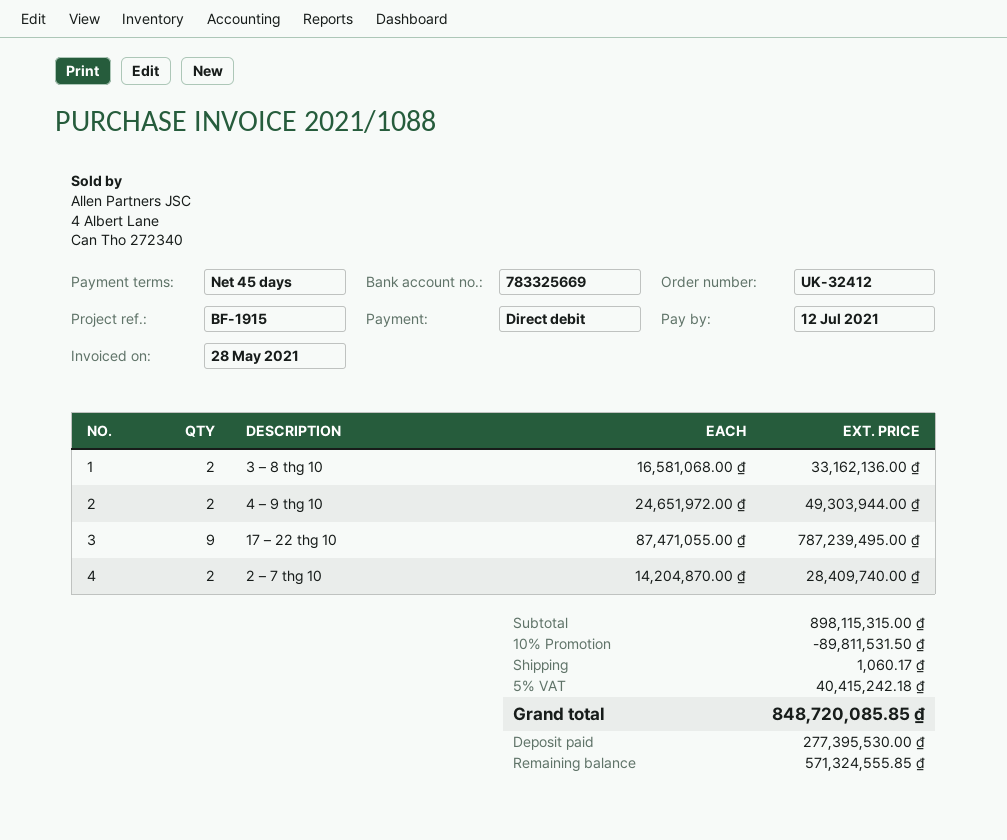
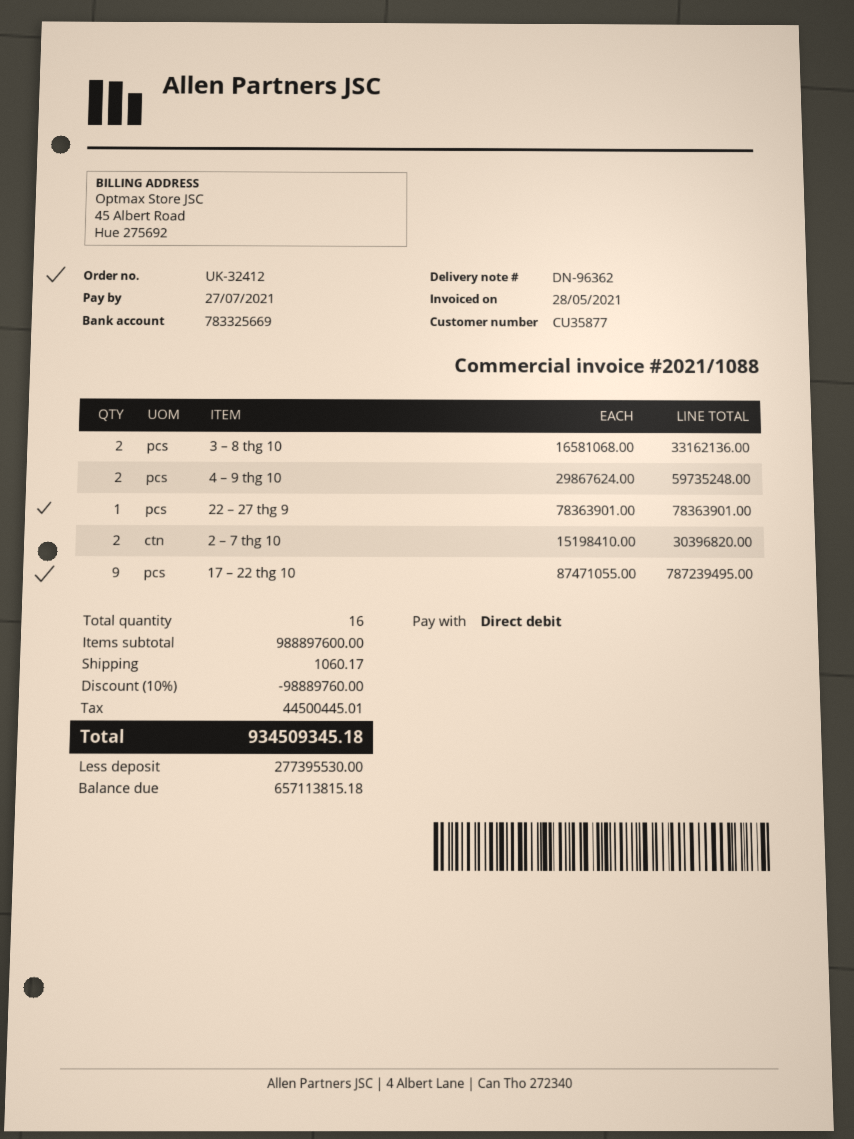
due date: 2021-07-12 -> 2021-07-27
4 – 9 thg 10: 2 x 24651972.00 = 49303944.00 -> 2 x 29867624.00 = 59735248.00
2 – 7 thg 10: 2 x 14204870.00 = 28409740.00 -> 2 x 15198410.00 = 30396820.00
22 – 27 thg 9: none -> 1 x 78363901.00 = 78363901.00
subtotal: 898115315.00 -> 988897600.00
discount: 10% = 89811531.50 -> 10% = 98889760.00
tax: 40415242.18 -> 44500445.01
total: 848720085.85 -> 934509345.18
balance: 571324555.85 -> 657113815.18

